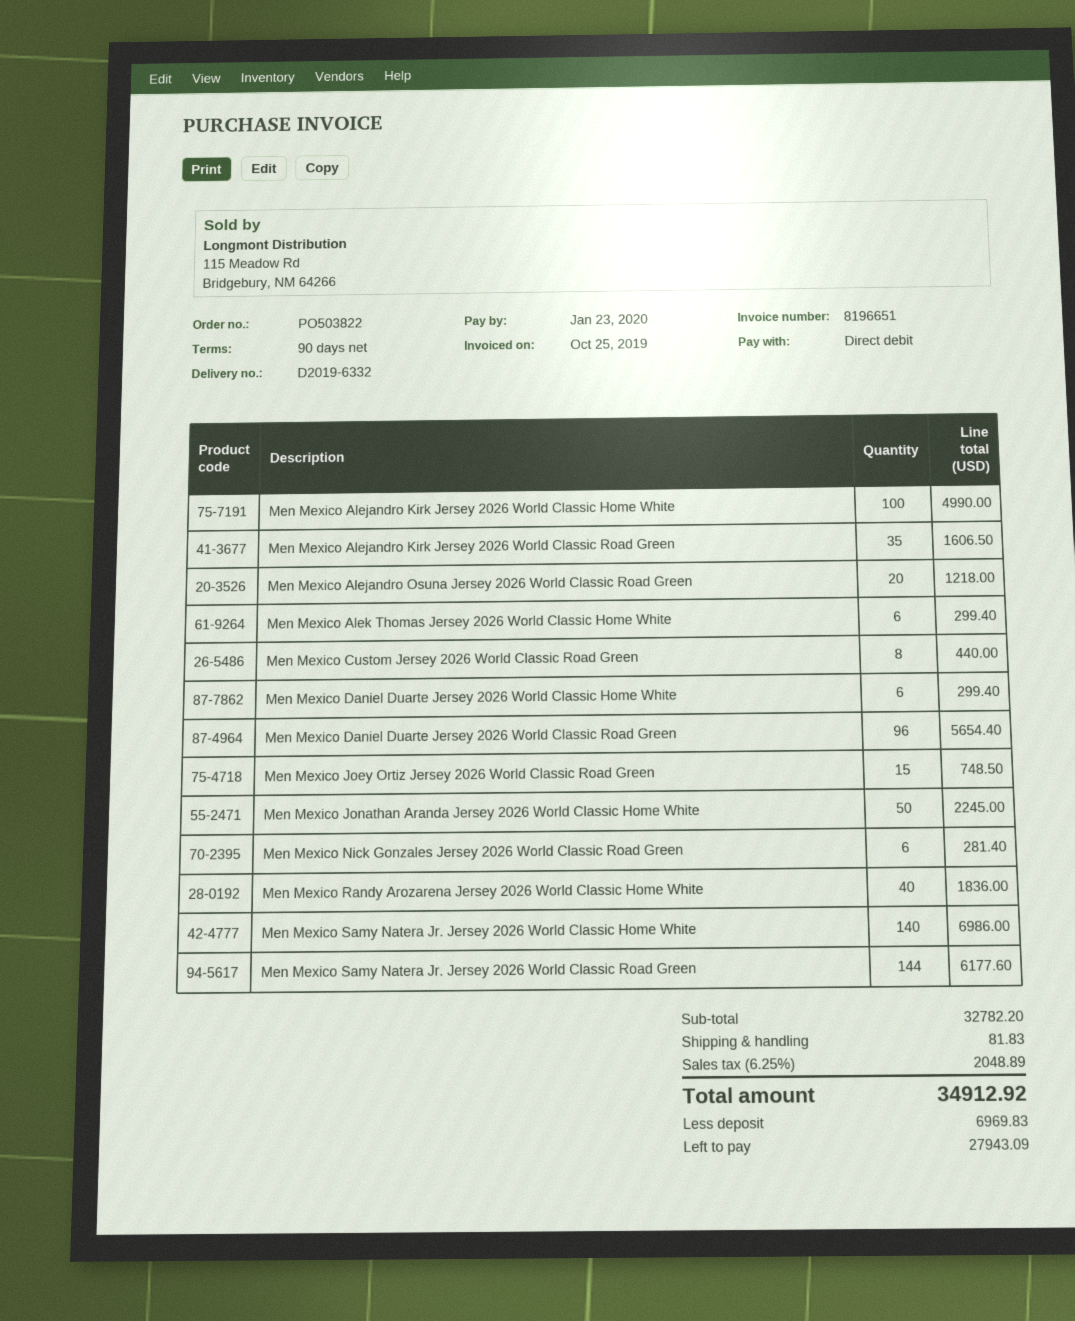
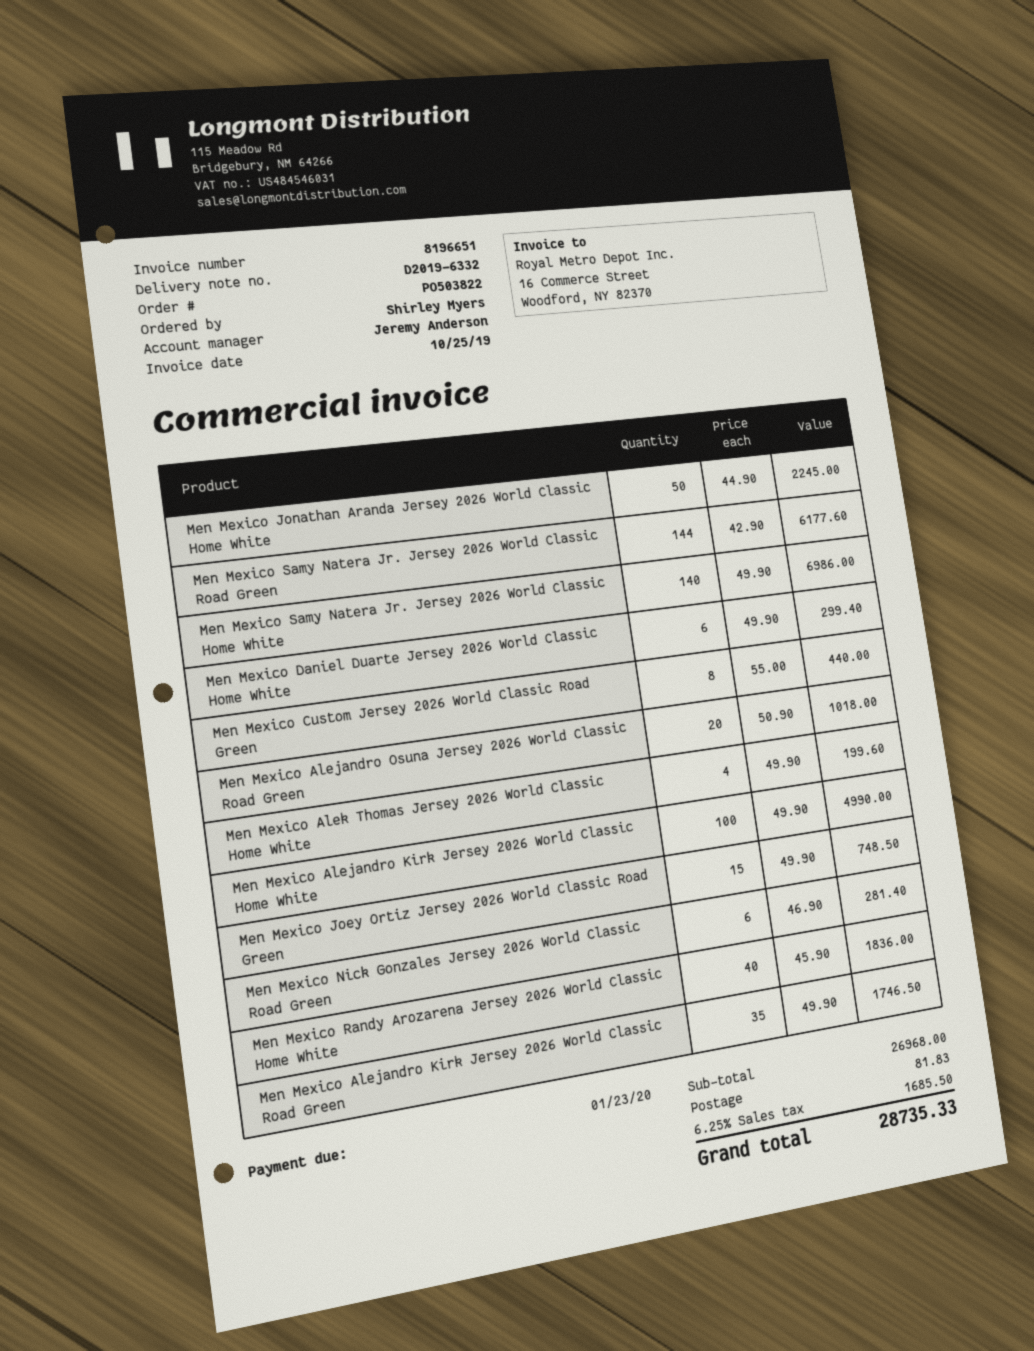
Men Mexico Alejandro Kirk Jersey 2026 World Classic Road Green: 35 for 1606.50 -> 35 for 1746.50
Men Mexico Alejandro Osuna Jersey 2026 World Classic Road Green: 20 for 1218.00 -> 20 for 1018.00
Men Mexico Alek Thomas Jersey 2026 World Classic Home White: 6 for 299.40 -> 4 for 199.60
Men Mexico Daniel Duarte Jersey 2026 World Classic Road Green: 96 for 5654.40 -> none
subtotal: 32782.20 -> 26968.00
tax: 6.25% = 2048.89 -> 6.25% = 1685.50
total: 34912.92 -> 28735.33

